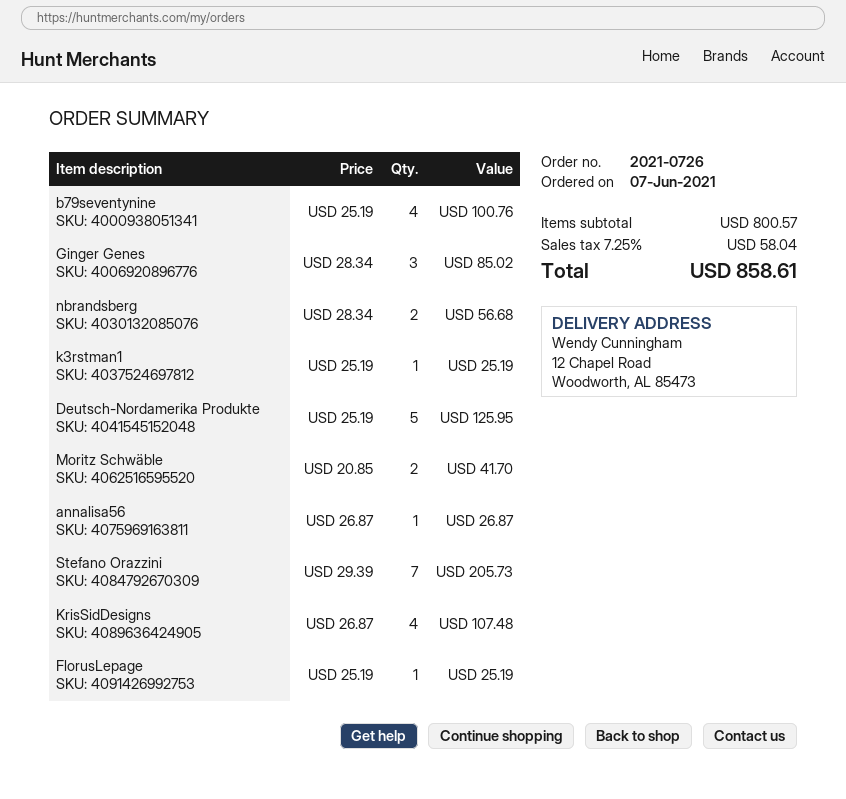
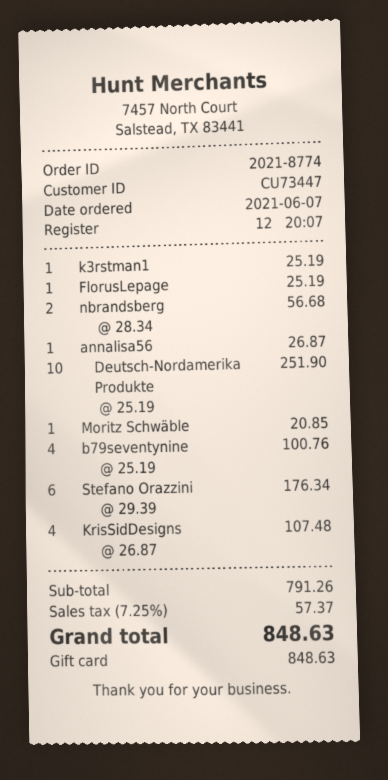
order number: 2021-0726 -> 2021-8774
Ginger Genes: 3 x 28.34 = 85.02 -> none
Deutsch-Nordamerika Produkte: 5 x 25.19 = 125.95 -> 10 x 25.19 = 251.90
Moritz Schwäble: 2 x 20.85 = 41.70 -> 1 x 20.85 = 20.85
Stefano Orazzini: 7 x 29.39 = 205.73 -> 6 x 29.39 = 176.34
subtotal: 800.57 -> 791.26
tax: 7.25% = 58.04 -> 7.25% = 57.37
total: 858.61 -> 848.63

